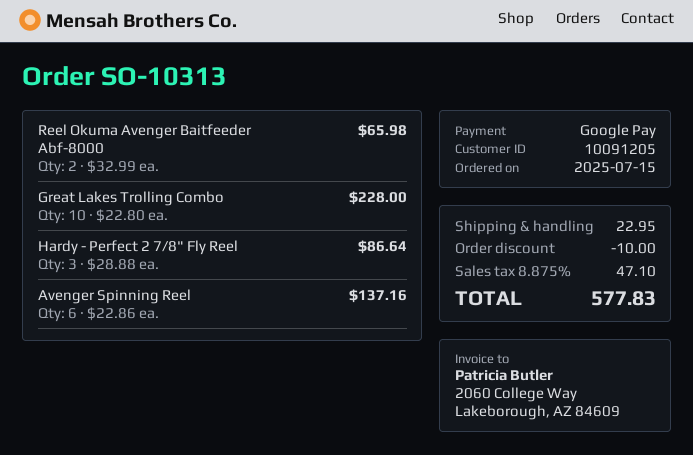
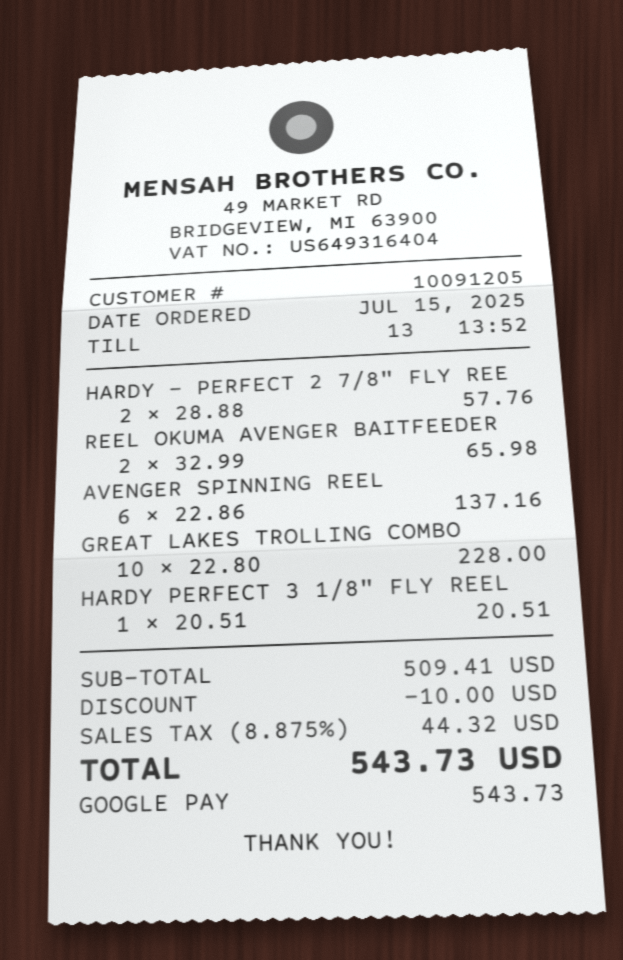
Hardy - Perfect 2 7/8" Fly Reel: 3 x 28.88 = 86.64 -> 2 x 28.88 = 57.76
HARDY PERFECT 3 1/8" FLY REEL: none -> 1 x 20.51 = 20.51
shipping: 22.95 -> none
tax: 8.875% = 47.10 -> 8.875% = 44.32
total: 577.83 -> 543.73

